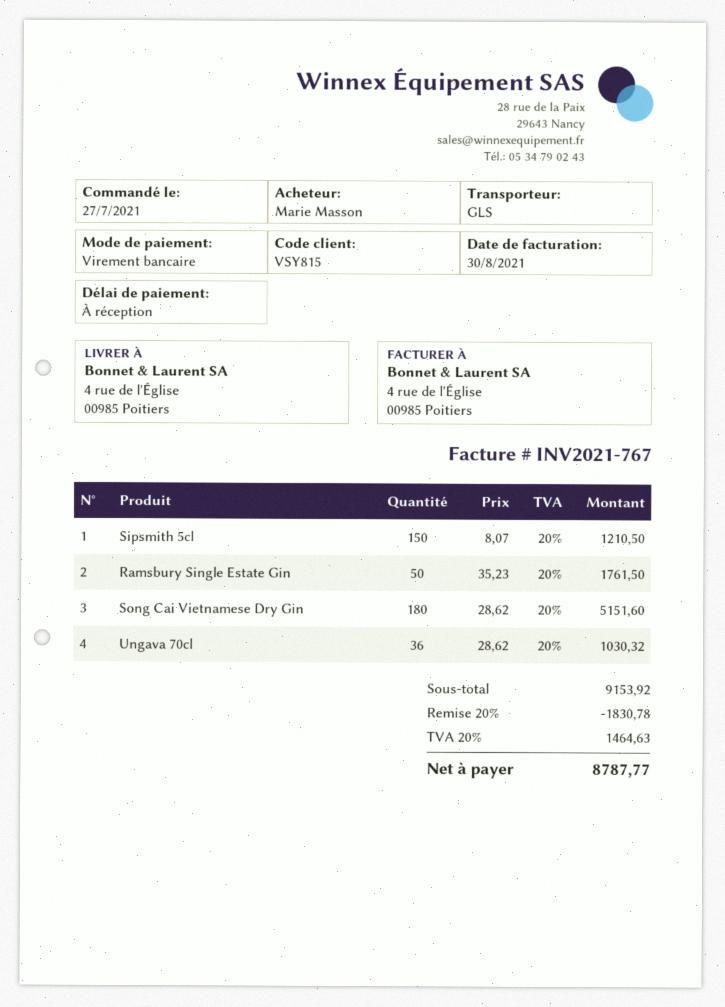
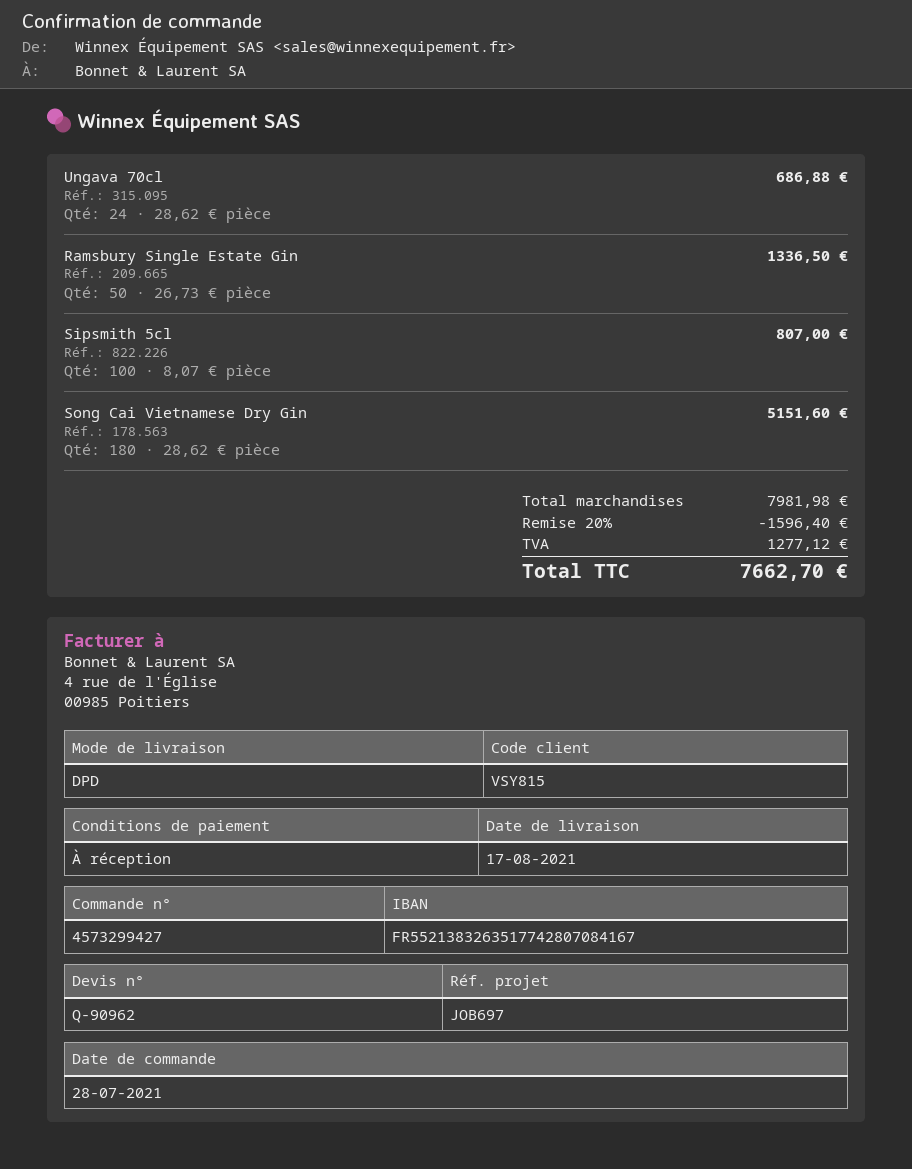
order date: 2021-07-27 -> 2021-07-28
shipping method: GLS -> DPD
Sipsmith 5cl: 150 x 8.07 = 1210.50 -> 100 x 8.07 = 807.00
Ramsbury Single Estate Gin: 50 x 35.23 = 1761.50 -> 50 x 26.73 = 1336.50
Ungava 70cl: 36 x 28.62 = 1030.32 -> 24 x 28.62 = 686.88
subtotal: 9153.92 -> 7981.98
discount: 20% = 1830.78 -> 20% = 1596.40
tax: 1464.63 -> 1277.12
total: 8787.77 -> 7662.70

